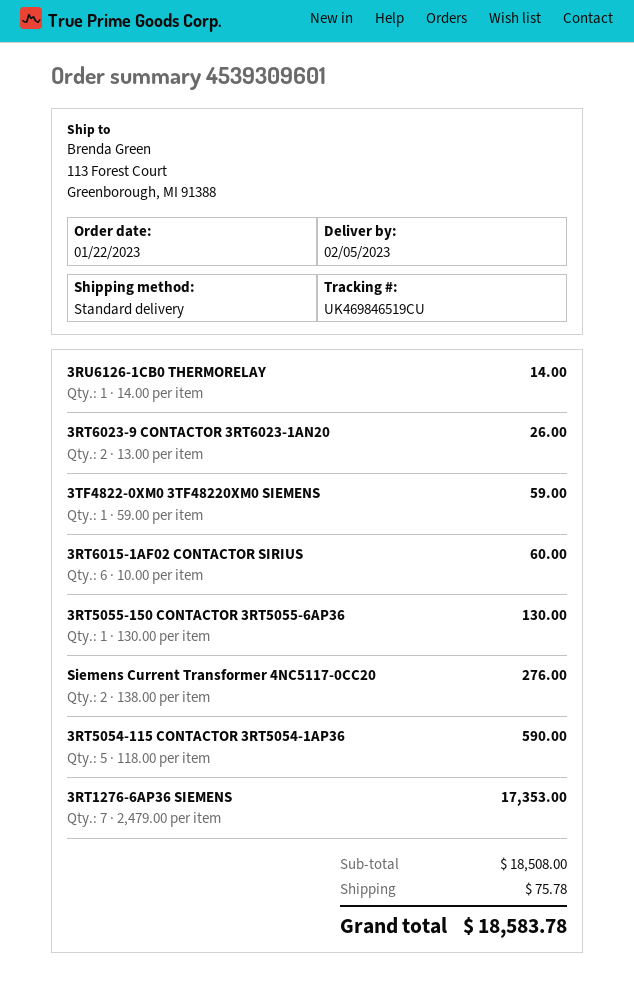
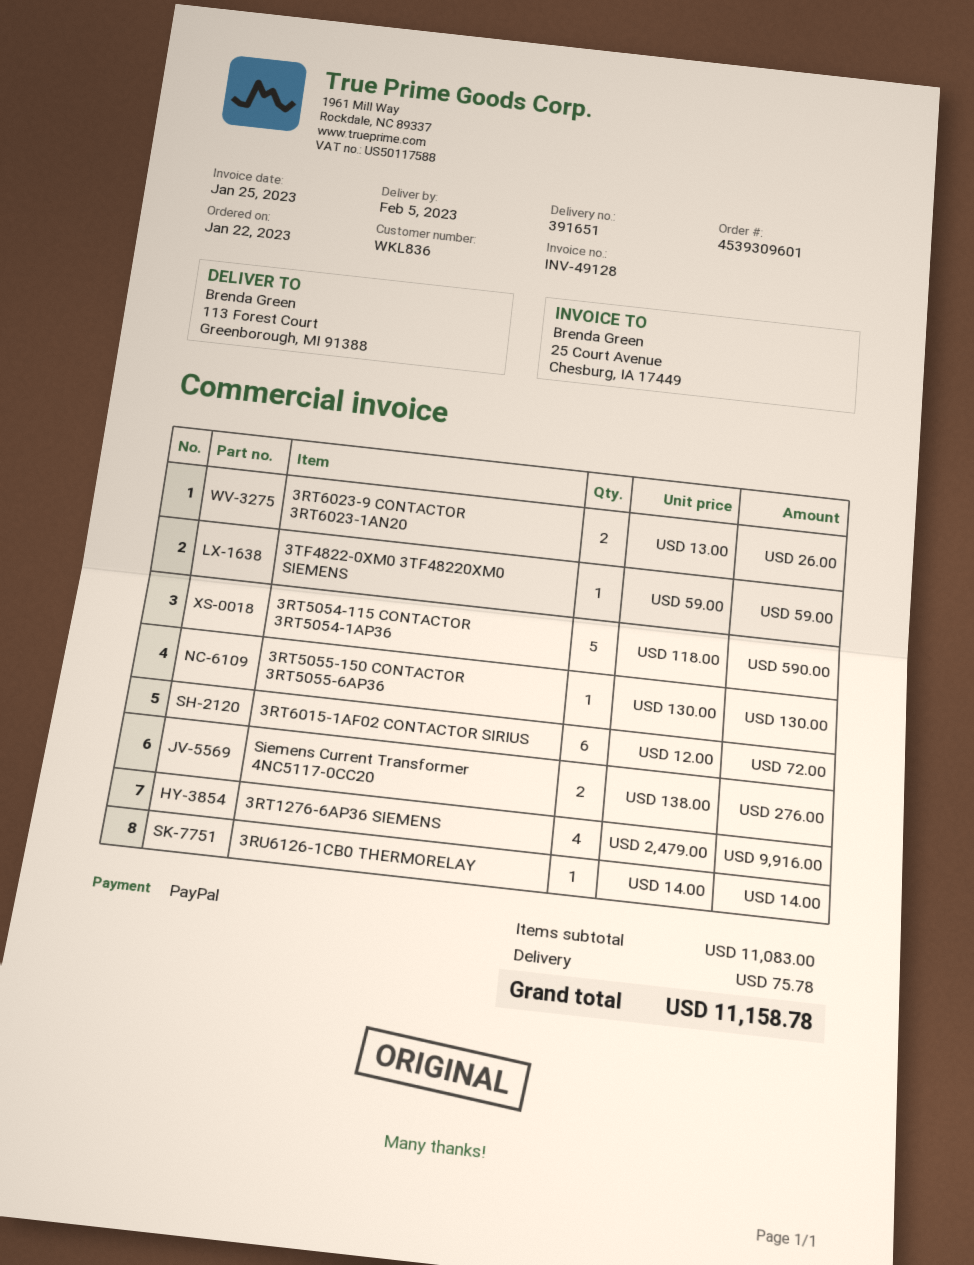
3RT6015-1AF02 CONTACTOR SIRIUS: 6 x 10.00 = 60.00 -> 6 x 12.00 = 72.00
3RT1276-6AP36 SIEMENS: 7 x 2479.00 = 17353.00 -> 4 x 2479.00 = 9916.00
subtotal: 18508.00 -> 11083.00
total: 18583.78 -> 11158.78

